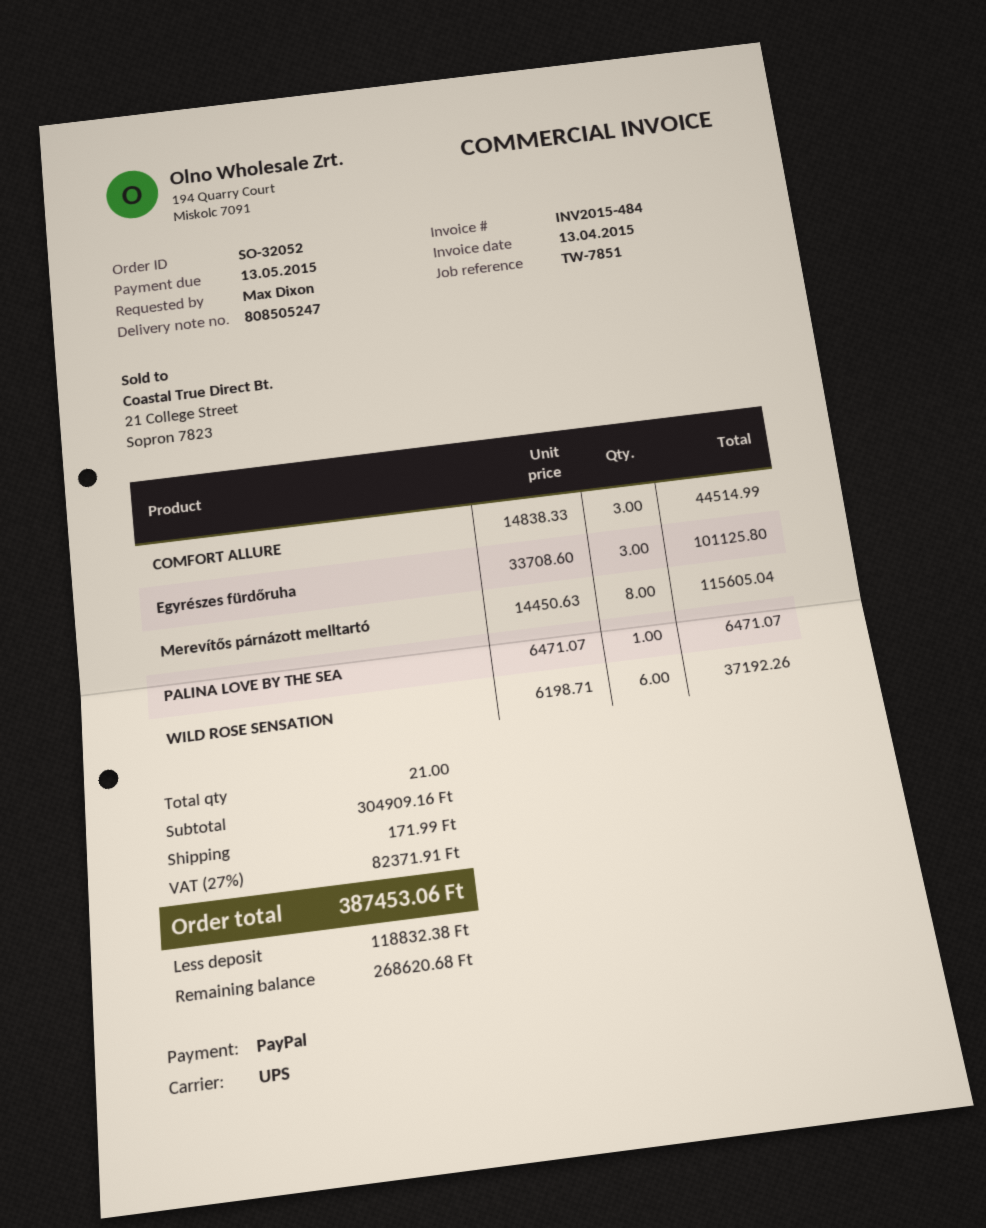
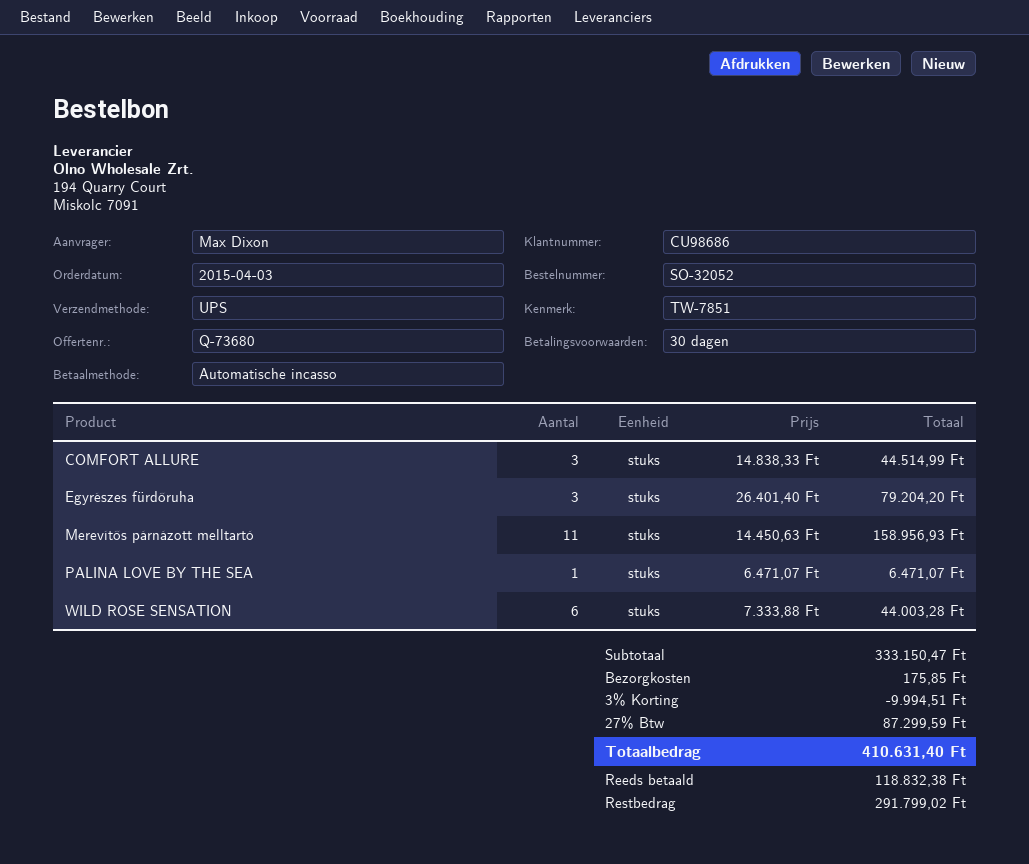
payment method: PayPal -> direct debit
Egyrészes fürdőruha: 3 x 33708.60 = 101125.80 -> 3 x 26401.40 = 79204.20
Merevítős párnázott melltartó: 8 x 14450.63 = 115605.04 -> 11 x 14450.63 = 158956.93
WILD ROSE SENSATION: 6 x 6198.71 = 37192.26 -> 6 x 7333.88 = 44003.28
subtotal: 304909.16 -> 333150.47
discount: none -> 3% = 9994.51
shipping: 171.99 -> 175.85
tax: 27% = 82371.91 -> 27% = 87299.59
total: 387453.06 -> 410631.40
balance: 268620.68 -> 291799.02

